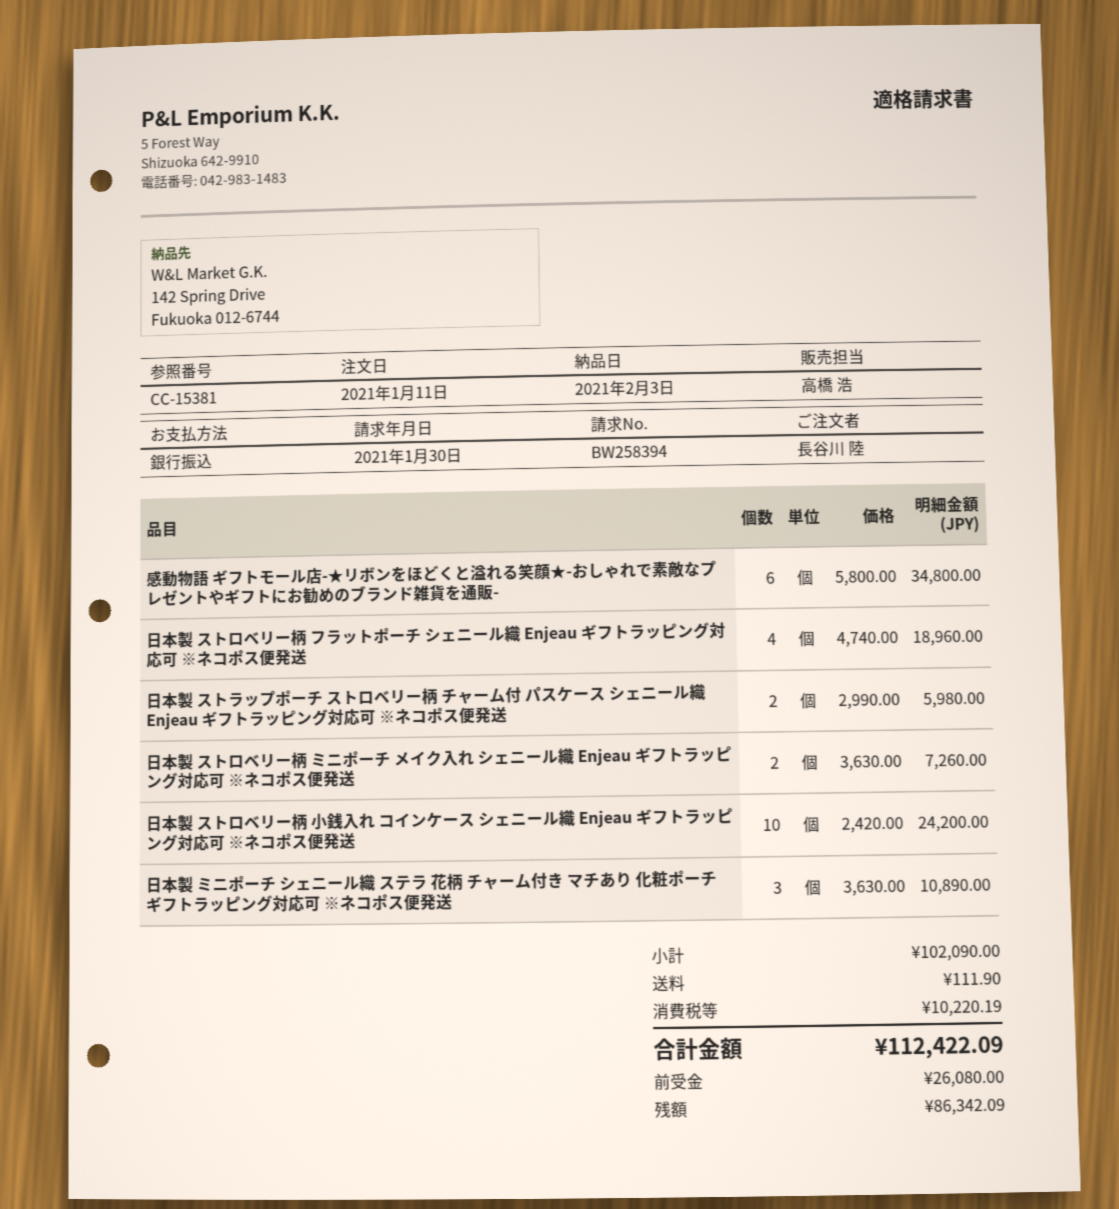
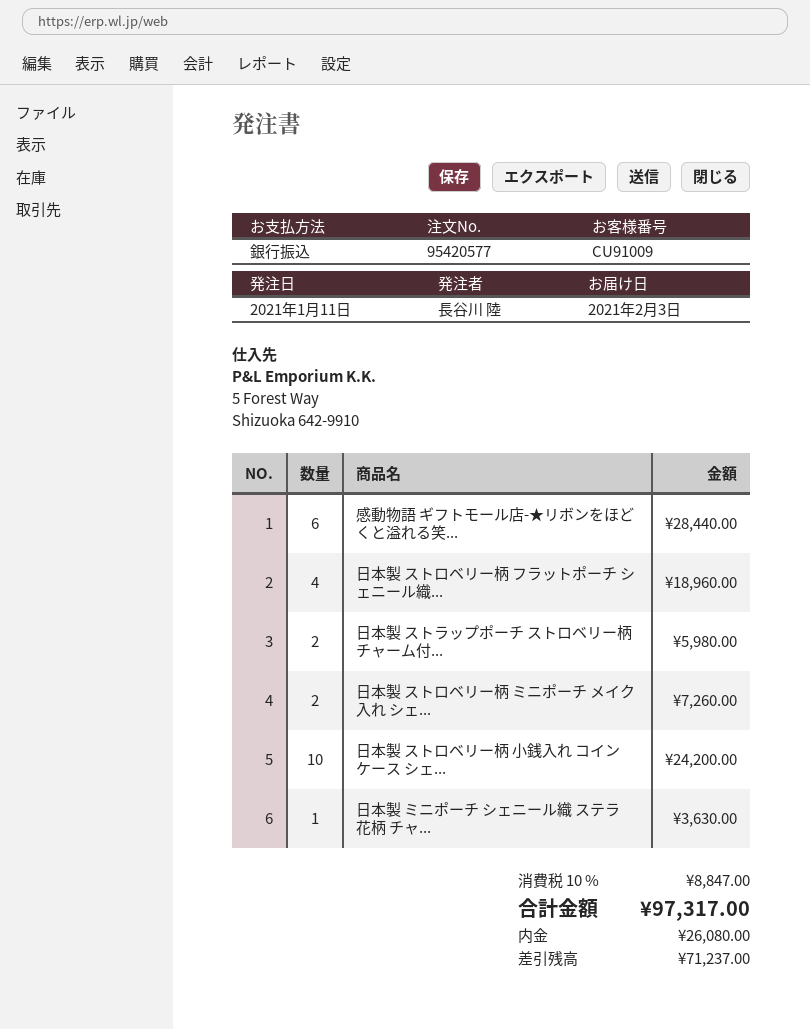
感動物語 ギフトモール店-★リボンをほどくと溢れる笑顔★-おしゃれで素敵なプレゼントやギフトにお勧めのブランド雑貨を通販-: 6 for 34800.00 -> 6 for 28440.00
日本製 ミニポーチ シェニール織 ステラ 花柄 チャーム付き マチあり 化粧ポーチ ギフトラッピング対応可 ※ネコポス便発送: 3 for 10890.00 -> 1 for 3630.00
shipping: 111.90 -> none
tax: 10220.19 -> 8847.00
total: 112422.09 -> 97317.00
balance: 86342.09 -> 71237.00

